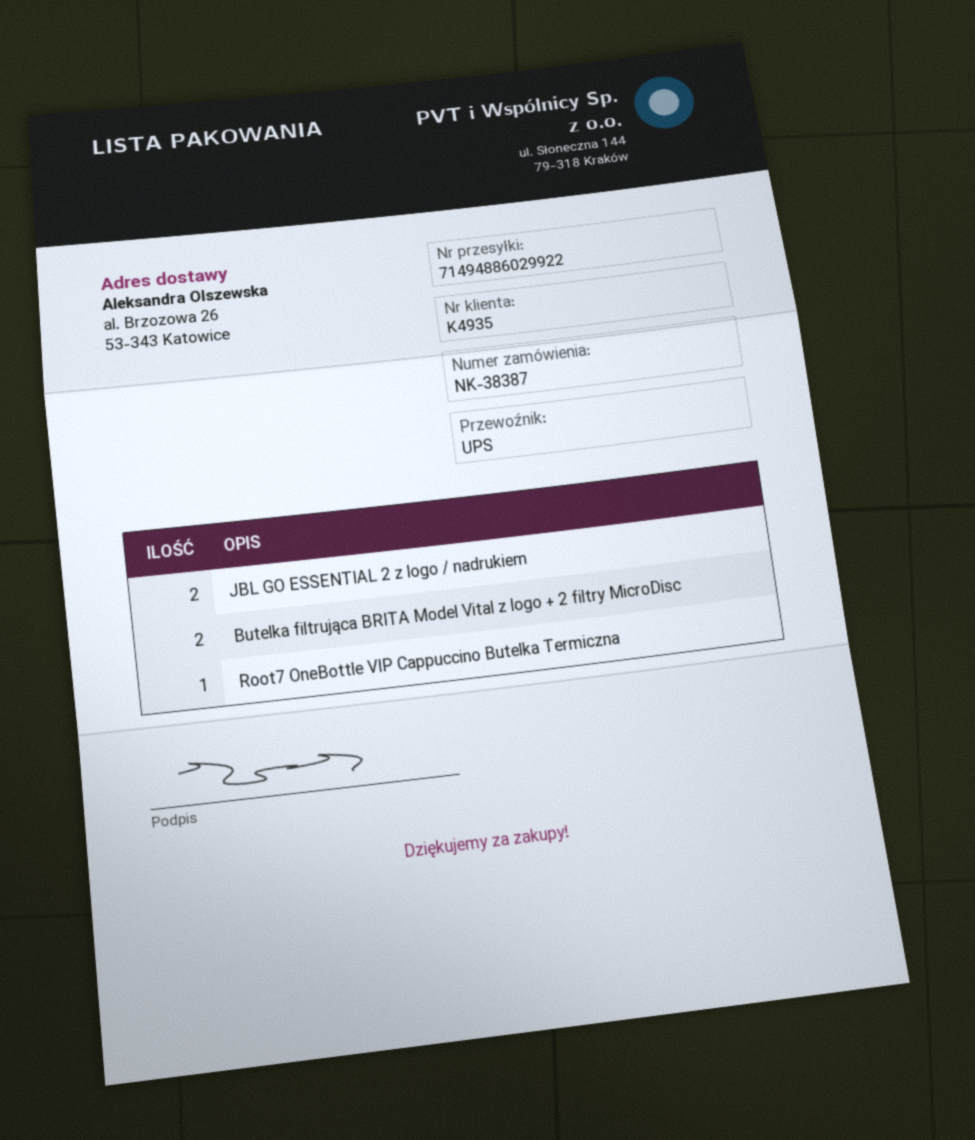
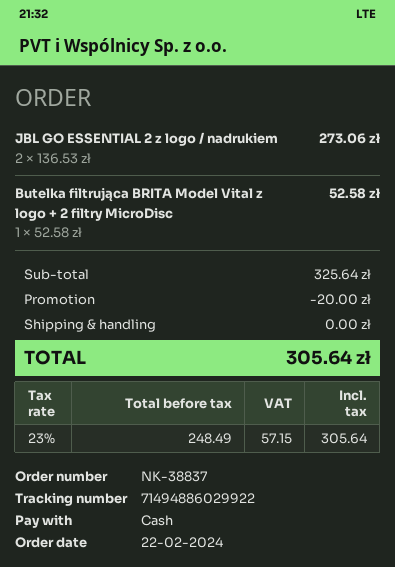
order number: NK-38387 -> NK-38837
Butelka filtrująca BRITA Model Vital z logo + 2 filtry MicroDisc: 2 -> 1
Root7 OneBottle VIP Cappuccino Butelka Termiczna: 1 -> none

